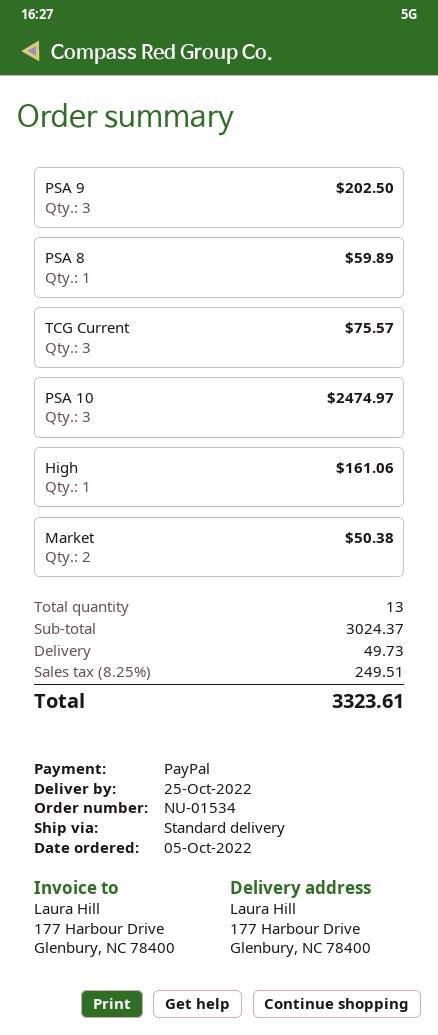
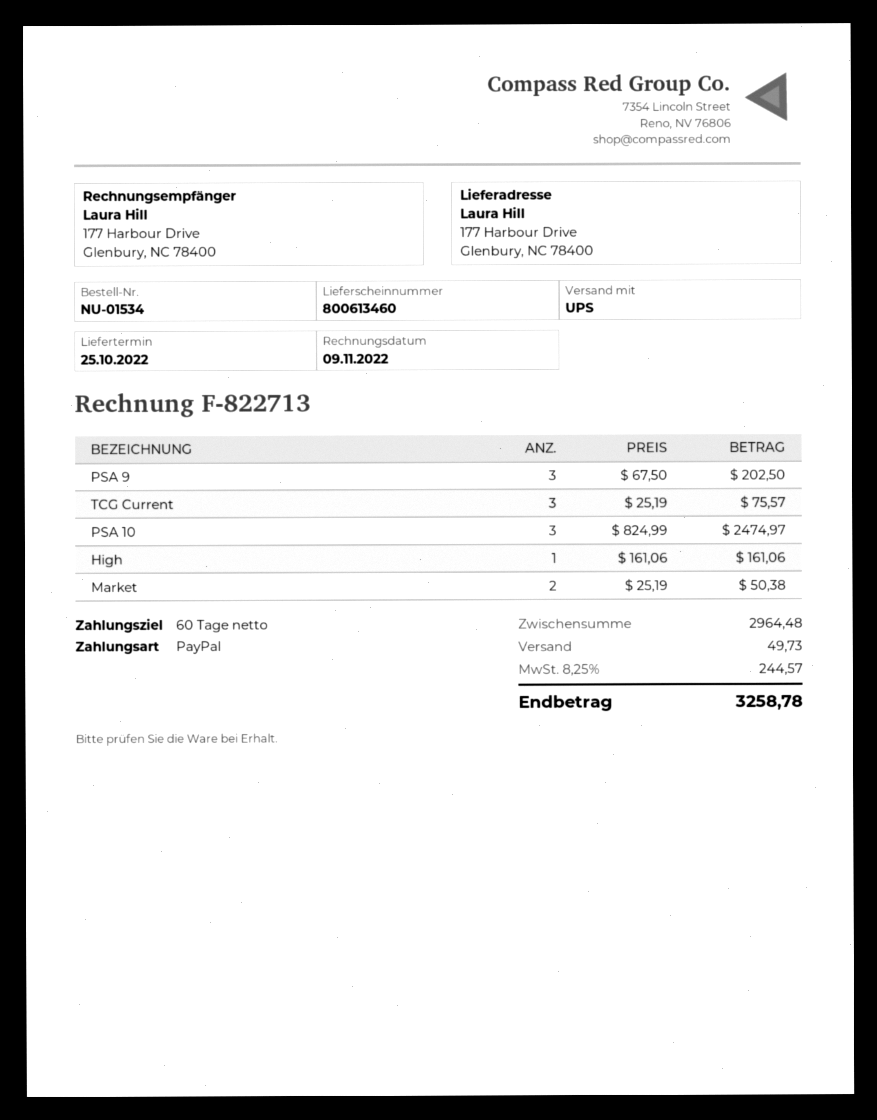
shipping method: standard -> UPS
PSA 8: 1 for 59.89 -> none
subtotal: 3024.37 -> 2964.48
tax: 8.25% = 249.51 -> 8.25% = 244.57
total: 3323.61 -> 3258.78

